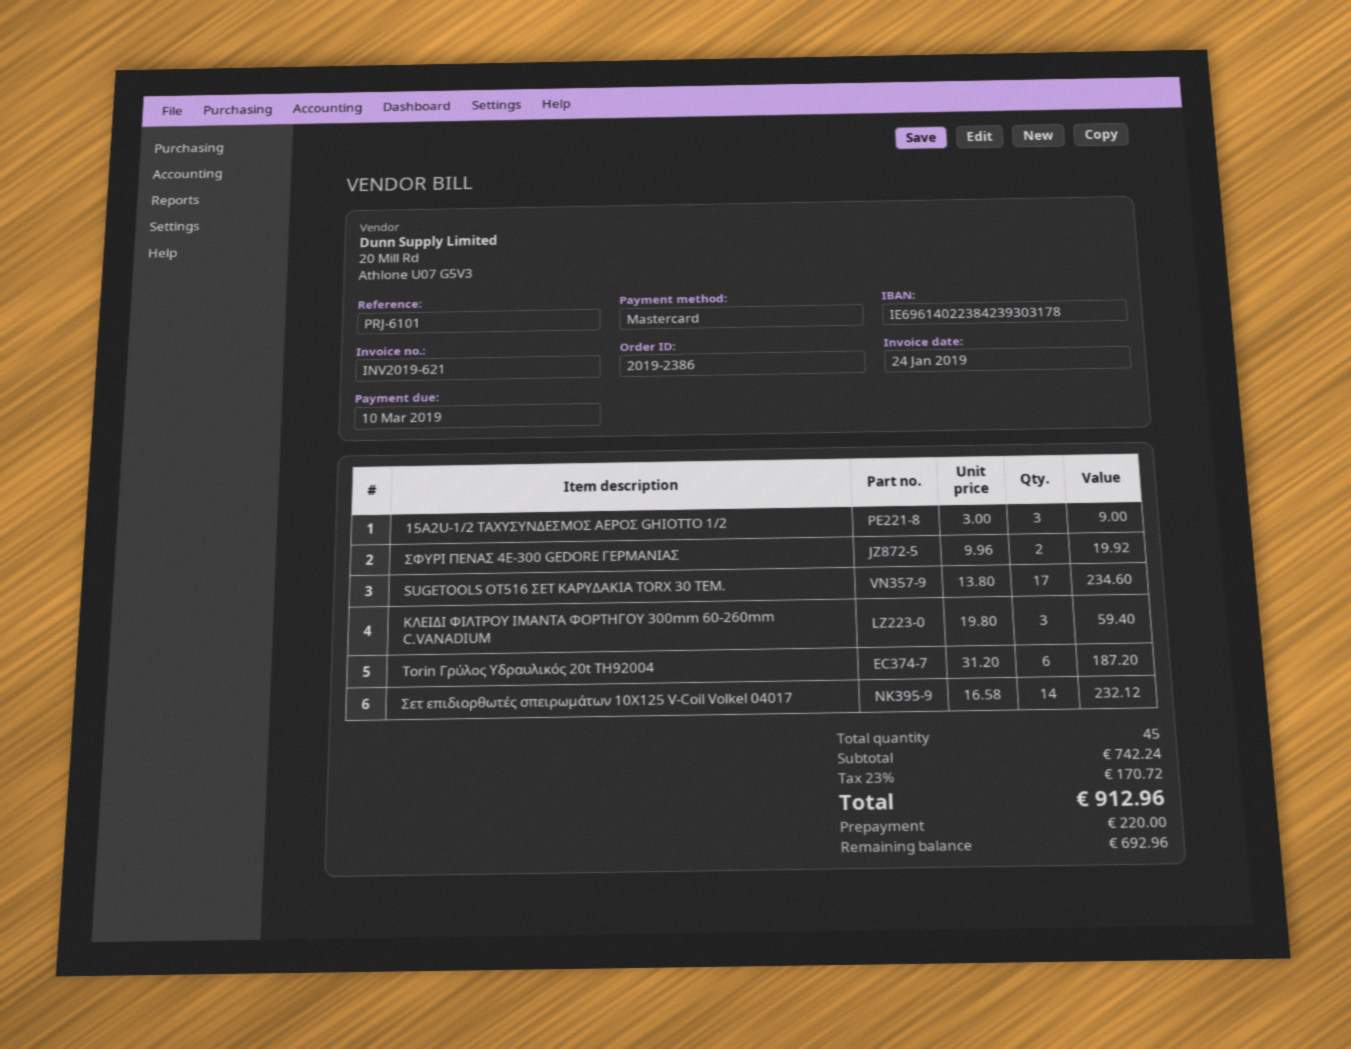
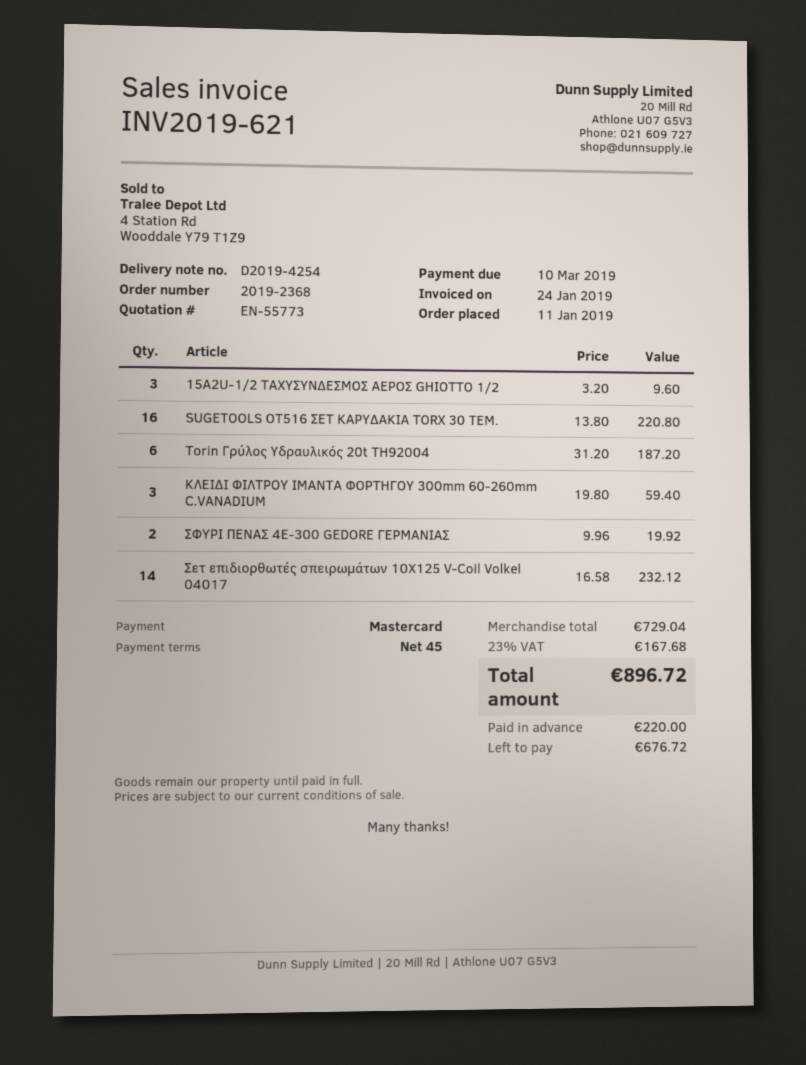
order number: 2019-2386 -> 2019-2368
15A2U-1/2 ΤΑΧΥΣΥΝΔΕΣΜΟΣ ΑΕΡΟΣ GHIOTTO 1/2: 3 x 3.00 = 9.00 -> 3 x 3.20 = 9.60
SUGETOOLS OT516 ΣΕΤ ΚΑΡΥΔΑΚΙΑ TORX 30 TEM.: 17 x 13.80 = 234.60 -> 16 x 13.80 = 220.80
subtotal: 742.24 -> 729.04
tax: 23% = 170.72 -> 23% = 167.68
total: 912.96 -> 896.72
balance: 692.96 -> 676.72

